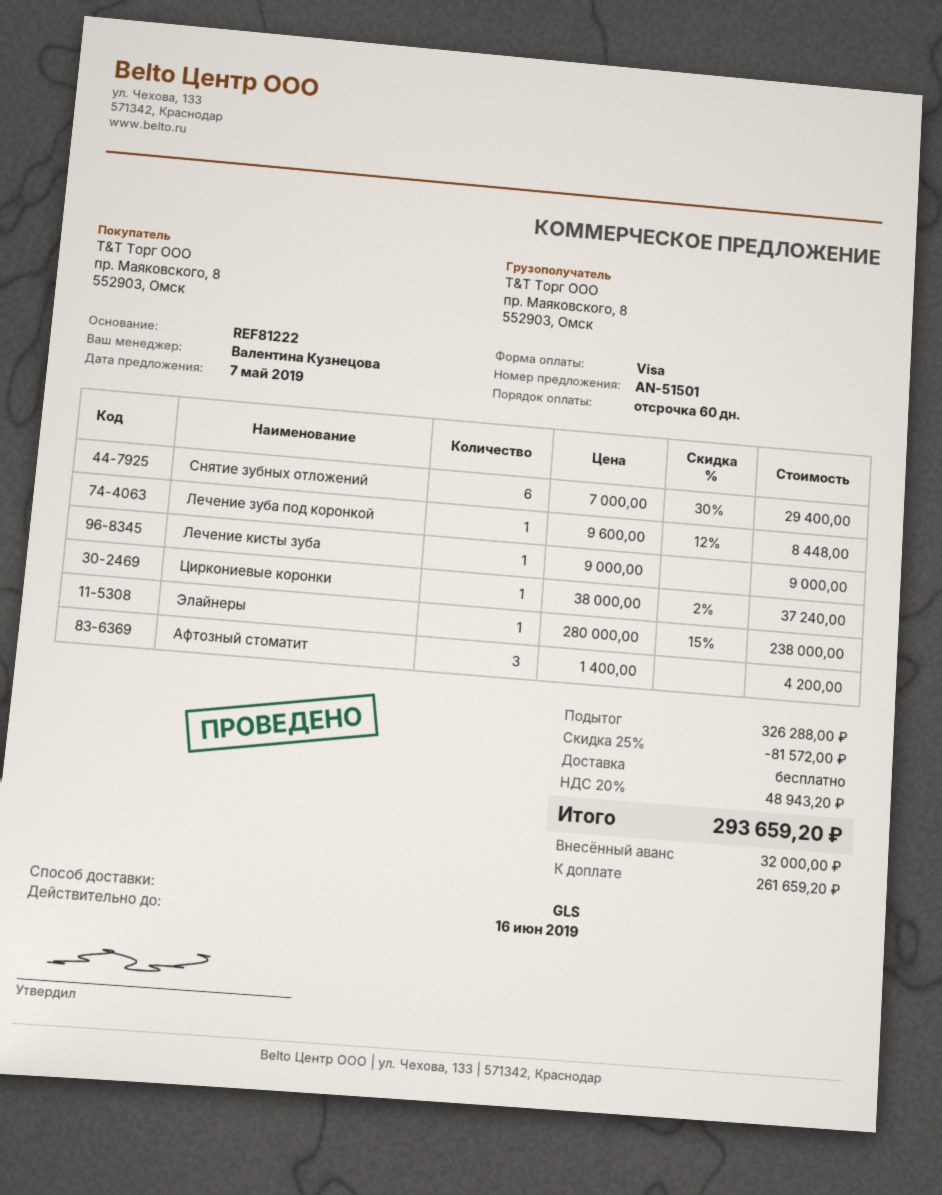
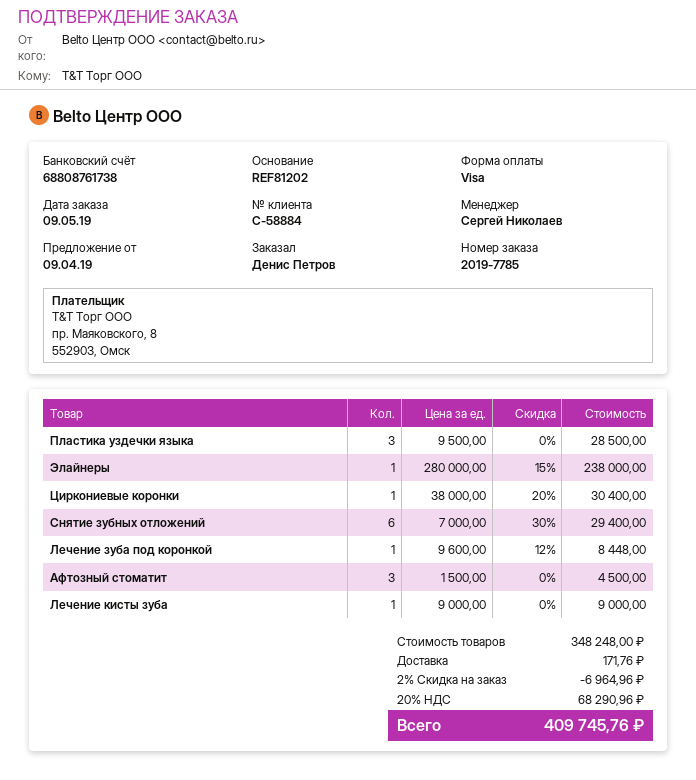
quote date: 2019-05-07 -> 2019-04-09
reference: REF81222 -> REF81202
sales rep: Валентина Кузнецова -> Сергей Николаев
Циркониевые коронки: 1 x 38000.00 - 2% = 37240.00 -> 1 x 38000.00 - 20% = 30400.00
Афтозный стоматит: 3 x 1400.00 = 4200.00 -> 3 x 1500.00 = 4500.00
Пластика уздечки языка: none -> 3 x 9500.00 = 28500.00
subtotal: 326288.00 -> 348248.00
discount: 25% = 81572.00 -> 2% = 6964.96
shipping: 0.00 -> 171.76
tax: 20% = 48943.20 -> 20% = 68290.96
total: 293659.20 -> 409745.76

